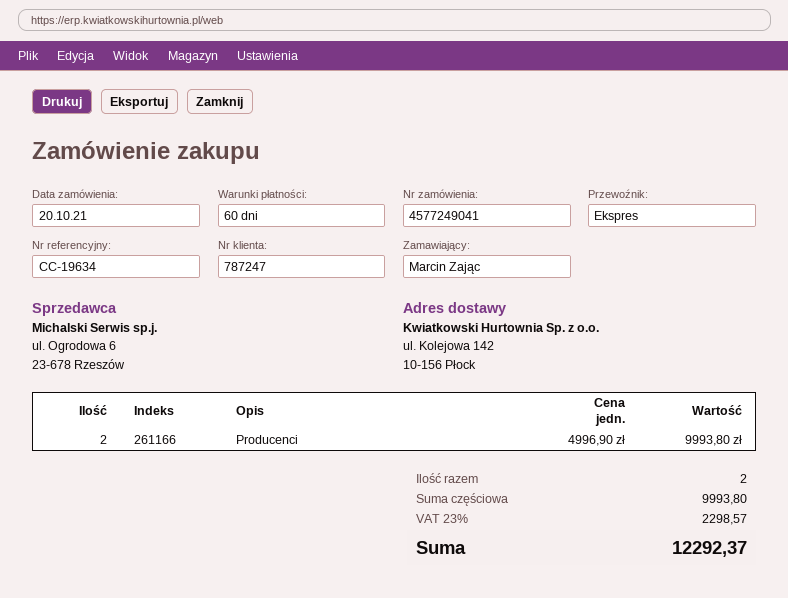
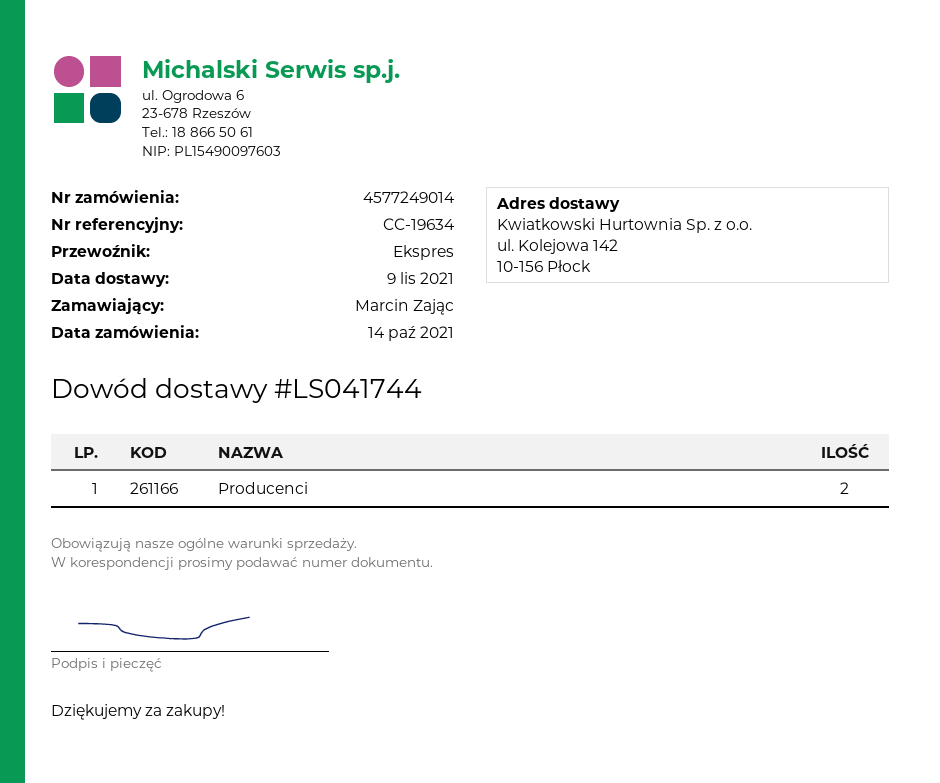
order number: 4577249041 -> 4577249014
order date: 2021-10-20 -> 2021-10-14

